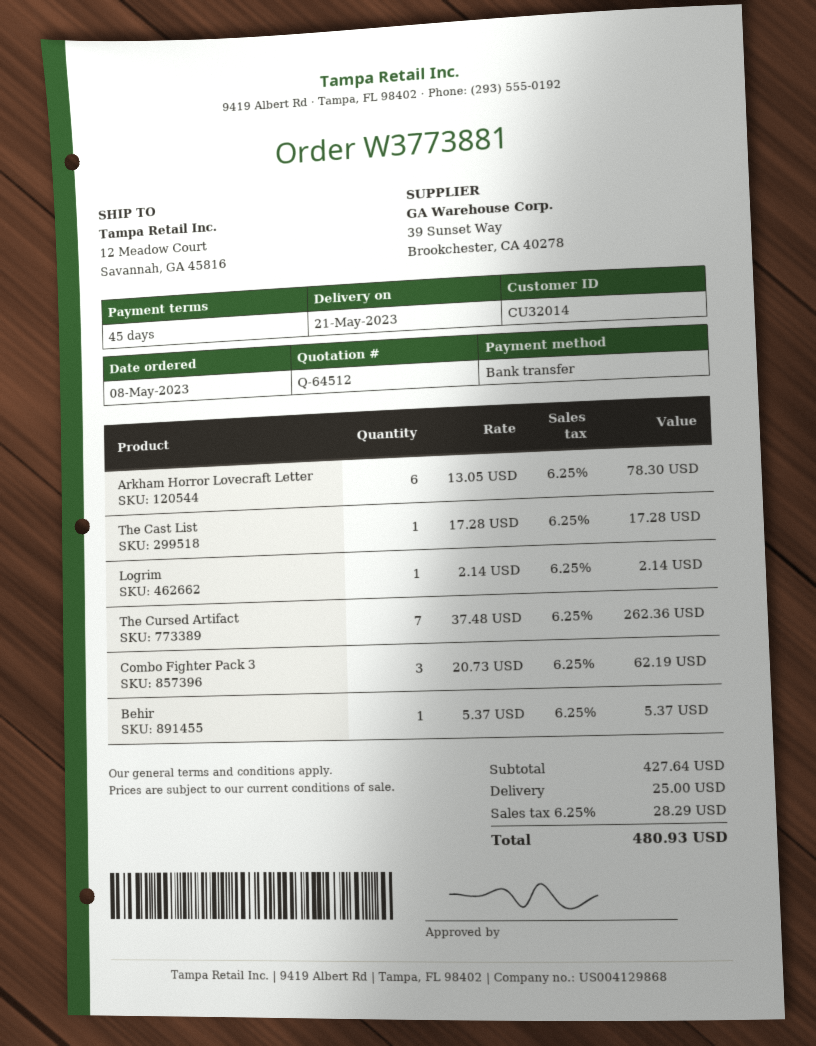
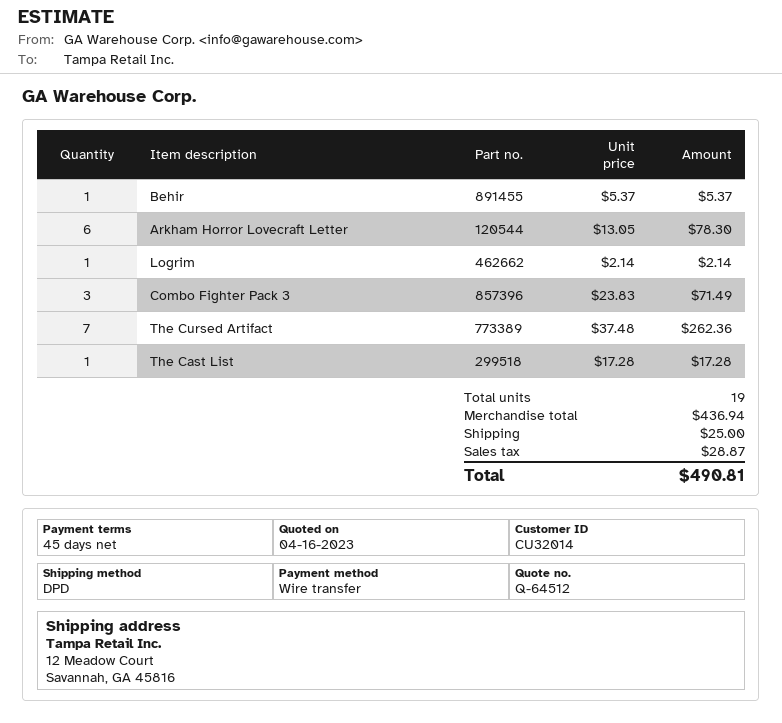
Combo Fighter Pack 3: 3 x 20.73 = 62.19 -> 3 x 23.83 = 71.49
subtotal: 427.64 -> 436.94
tax: 28.29 -> 28.87
total: 480.93 -> 490.81

